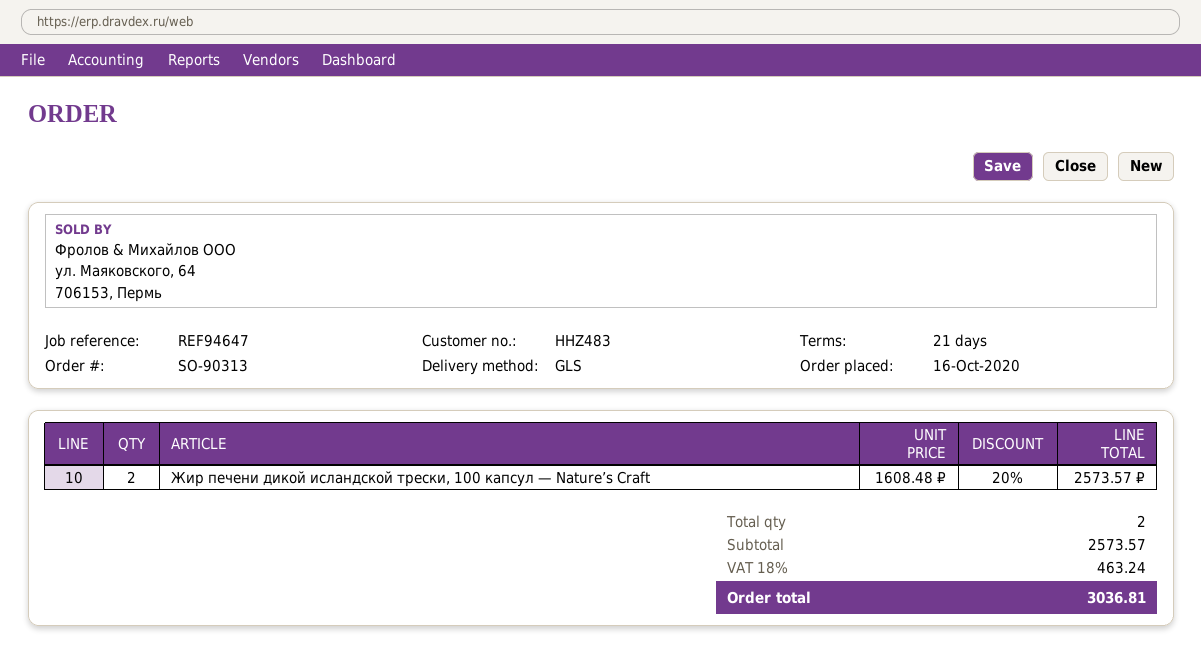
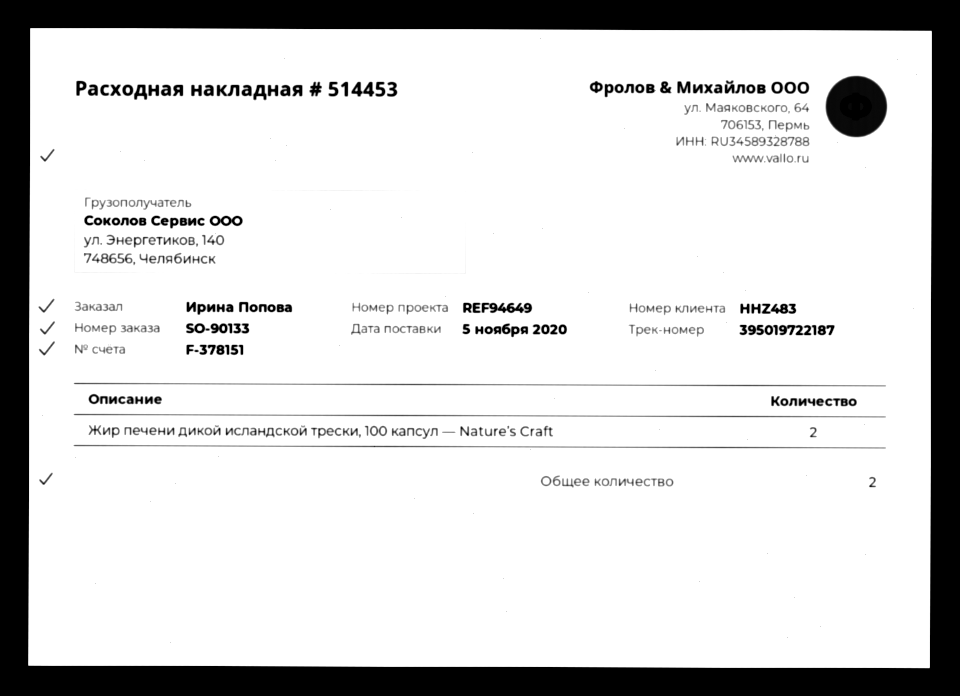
order number: SO-90313 -> SO-90133
reference: REF94647 -> REF94649

